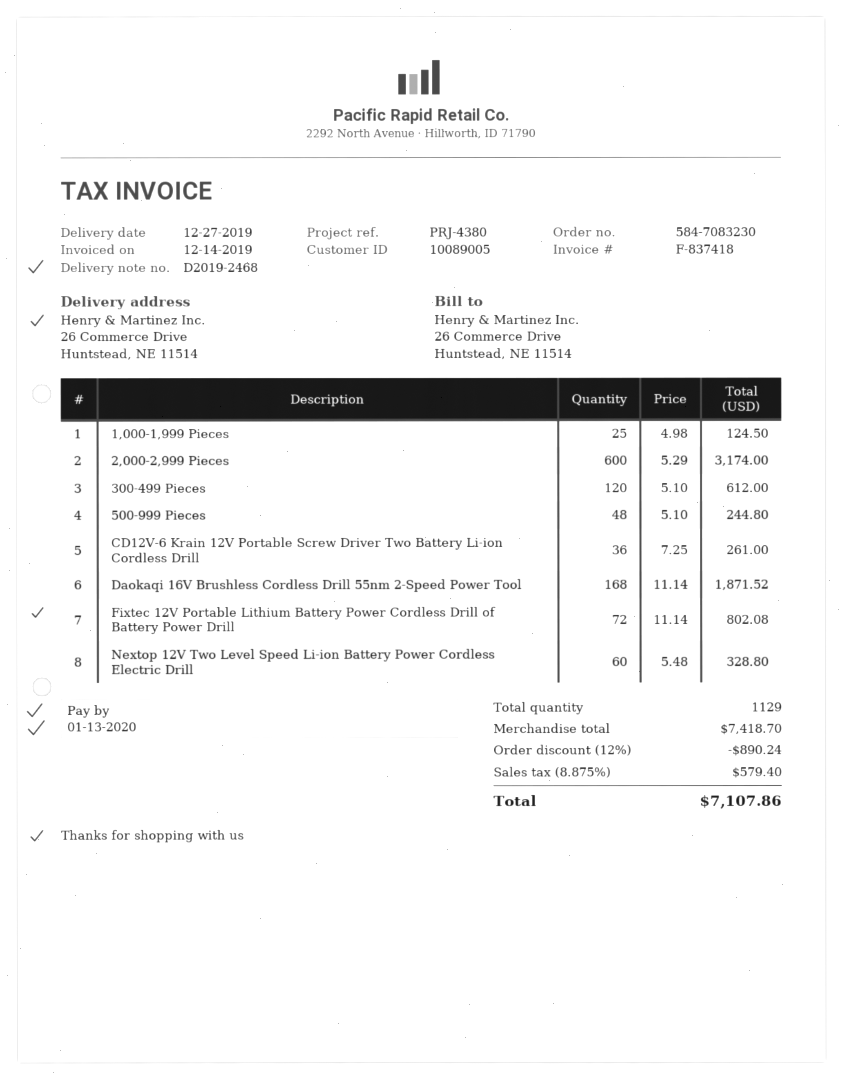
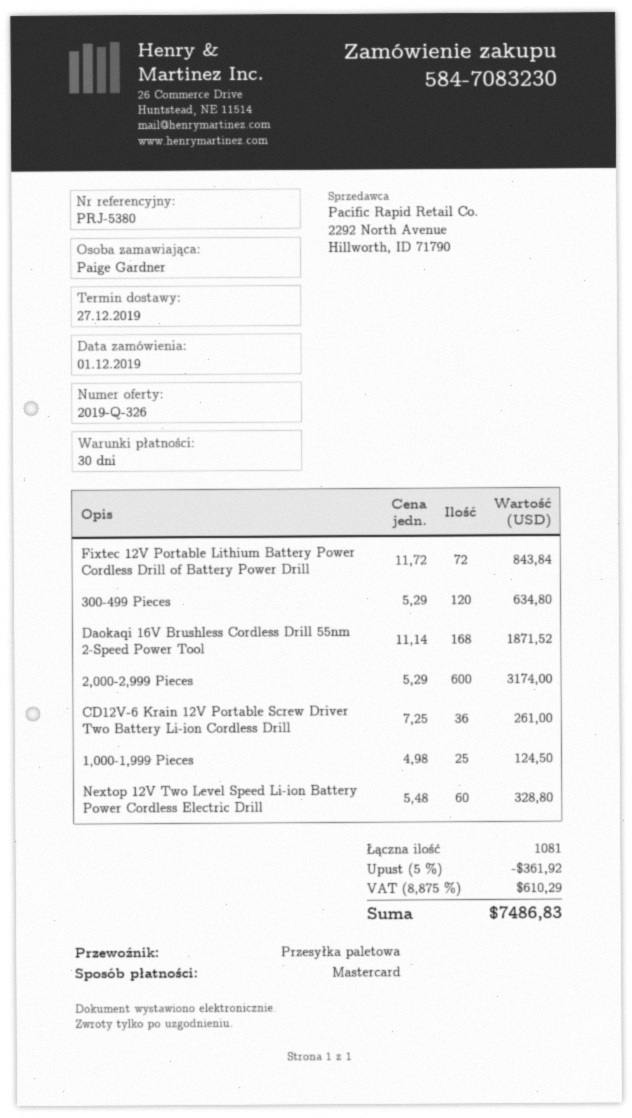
reference: PRJ-4380 -> PRJ-5380
300-499 Pieces: 120 x 5.10 = 612.00 -> 120 x 5.29 = 634.80
500-999 Pieces: 48 x 5.10 = 244.80 -> none
Fixtec 12V Portable Lithium Battery Power Cordless Drill of Battery Power Drill: 72 x 11.14 = 802.08 -> 72 x 11.72 = 843.84
total quantity: 1129 -> 1081
discount: 12% = 890.24 -> 5% = 361.92
tax: 8.875% = 579.40 -> 8.875% = 610.29
total: 7107.86 -> 7486.83

